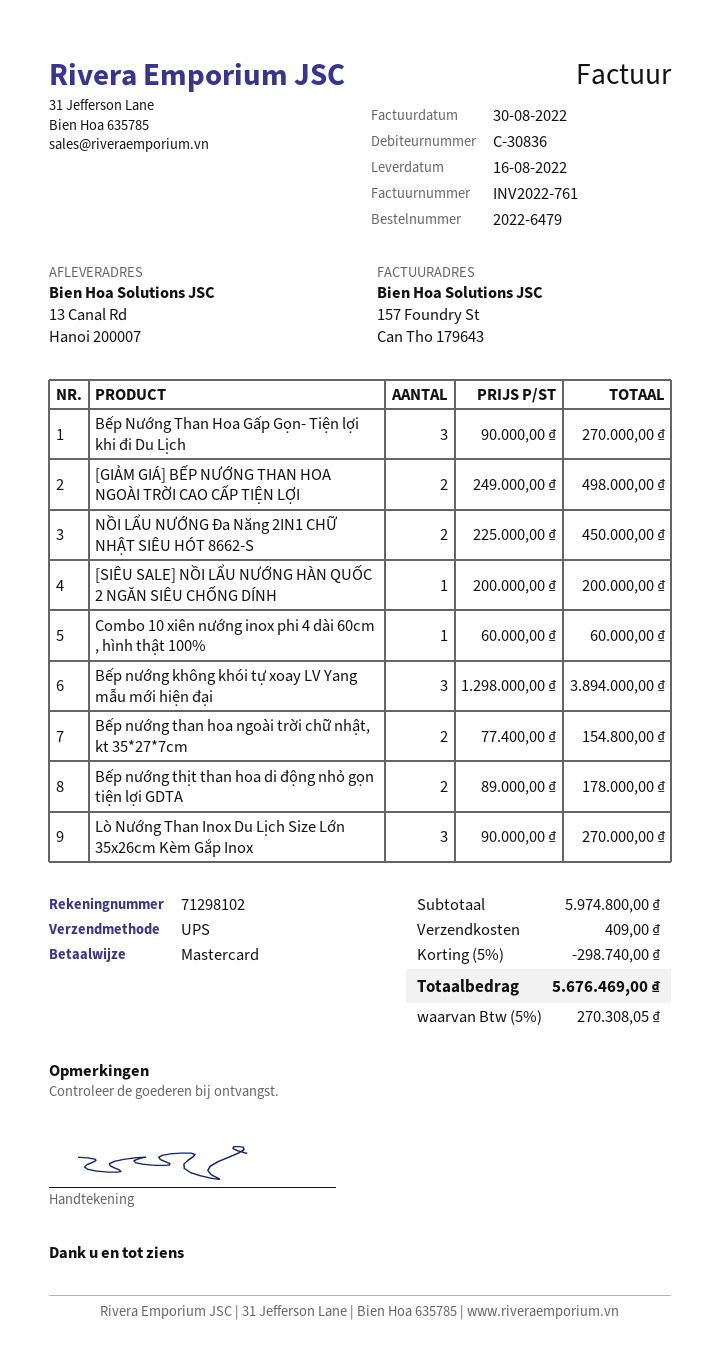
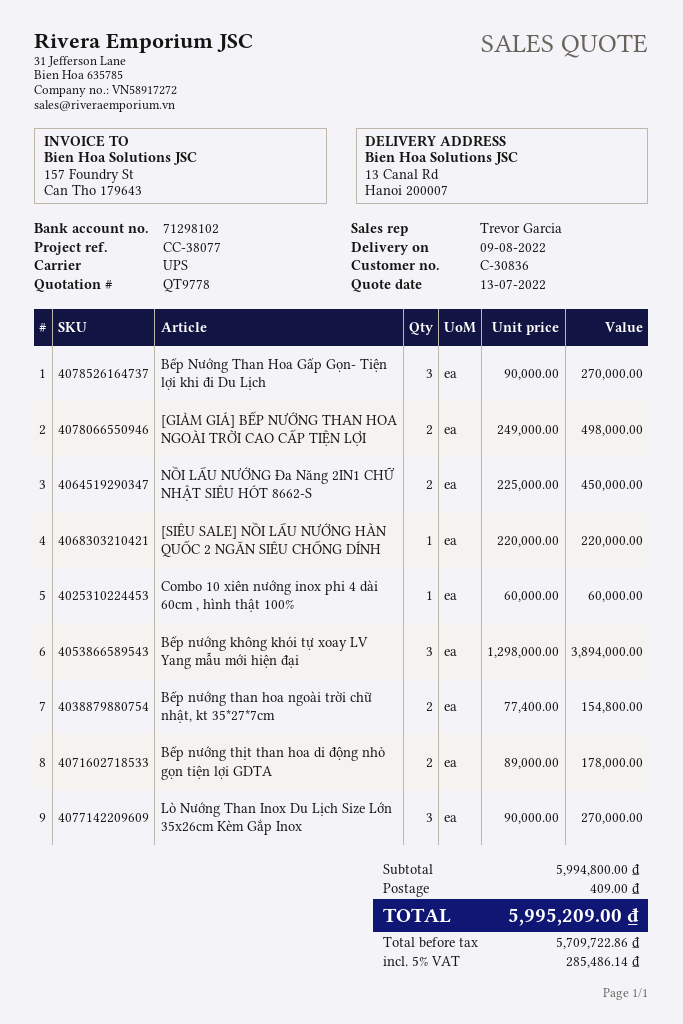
delivery date: 2022-08-16 -> 2022-08-09
[SIÊU SALE] NỒI LẨU NƯỚNG HÀN QUỐC 2 NGĂN SIÊU CHỐNG DÍNH: 1 x 200000.00 = 200000.00 -> 1 x 220000.00 = 220000.00
subtotal: 5974800.00 -> 5994800.00
discount: 5% = 298740.00 -> none
tax: 5% = 270308.05 -> 5% = 285486.14
total: 5676469.00 -> 5995209.00

